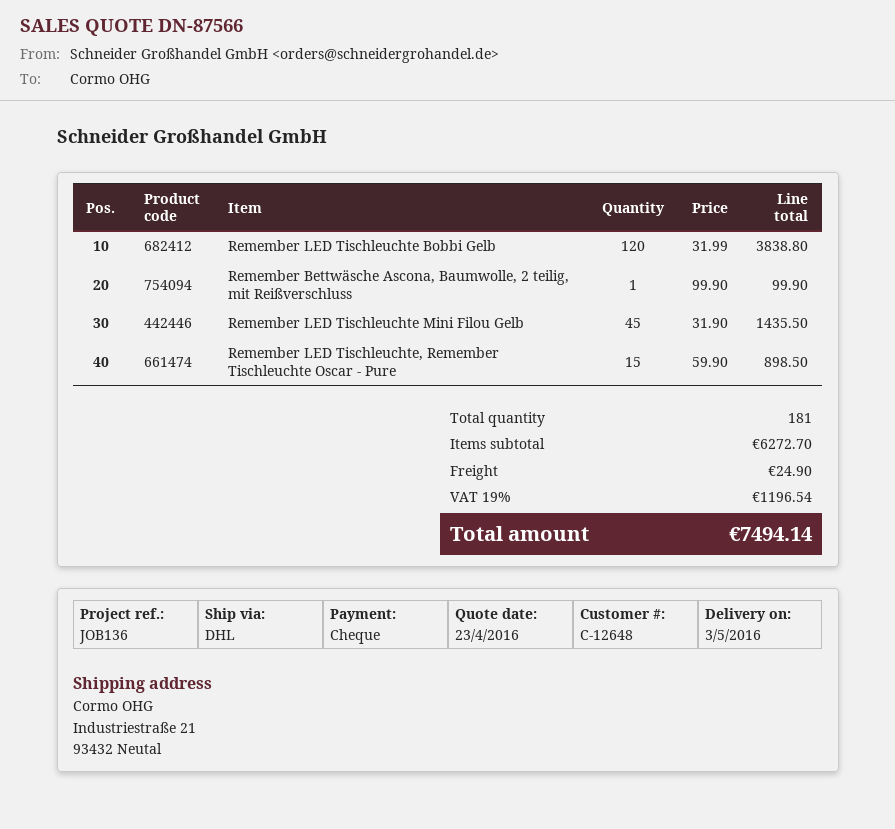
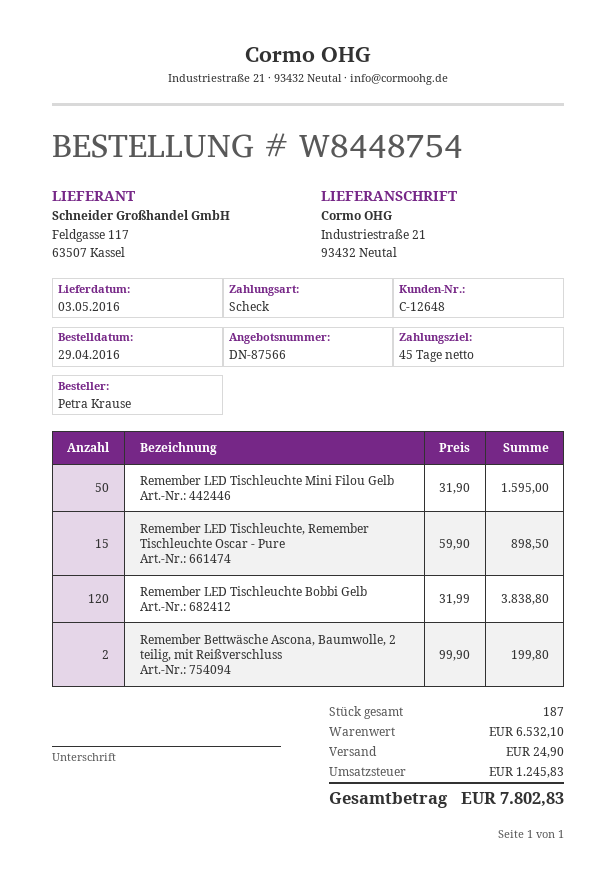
Remember Bettwäsche Ascona, Baumwolle, 2 teilig, mit Reißverschluss: 1 x 99.90 = 99.90 -> 2 x 99.90 = 199.80
Remember LED Tischleuchte Mini Filou Gelb: 45 x 31.90 = 1435.50 -> 50 x 31.90 = 1595.00
total quantity: 181 -> 187
subtotal: 6272.70 -> 6532.10
tax: 1196.54 -> 1245.83
total: 7494.14 -> 7802.83

